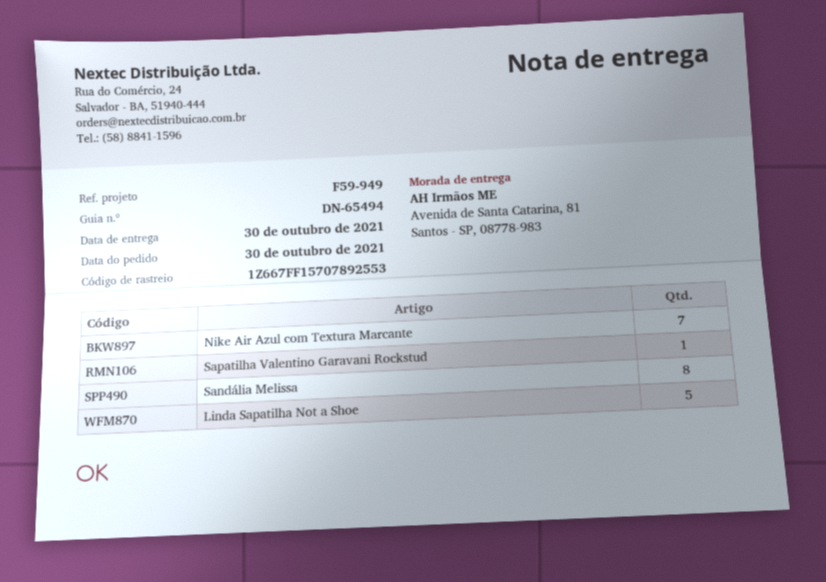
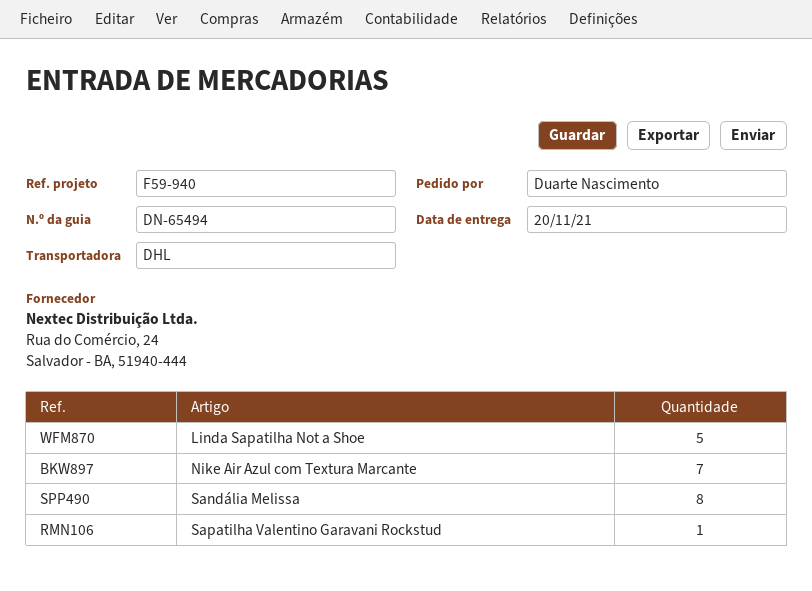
delivery date: 2021-10-30 -> 2021-11-20
reference: F59-949 -> F59-940

